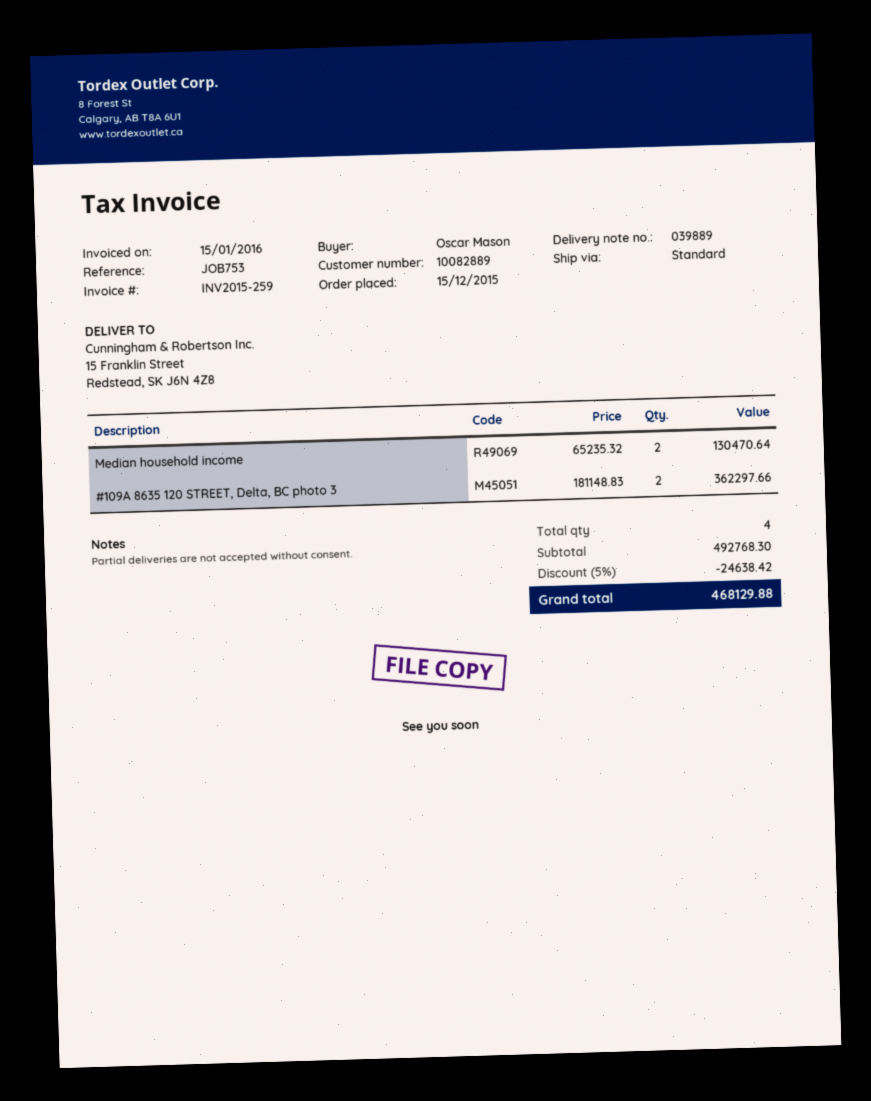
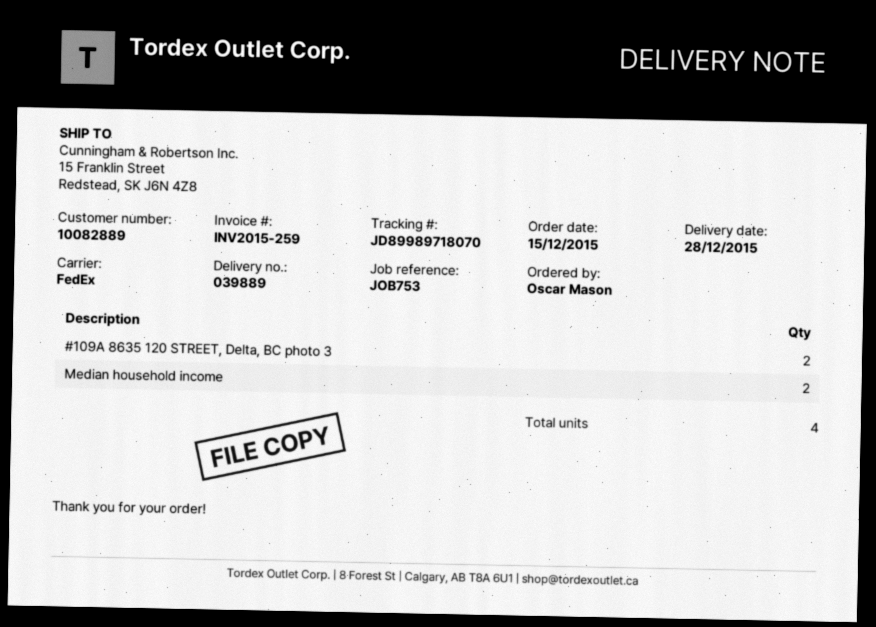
shipping method: standard -> FedEx

